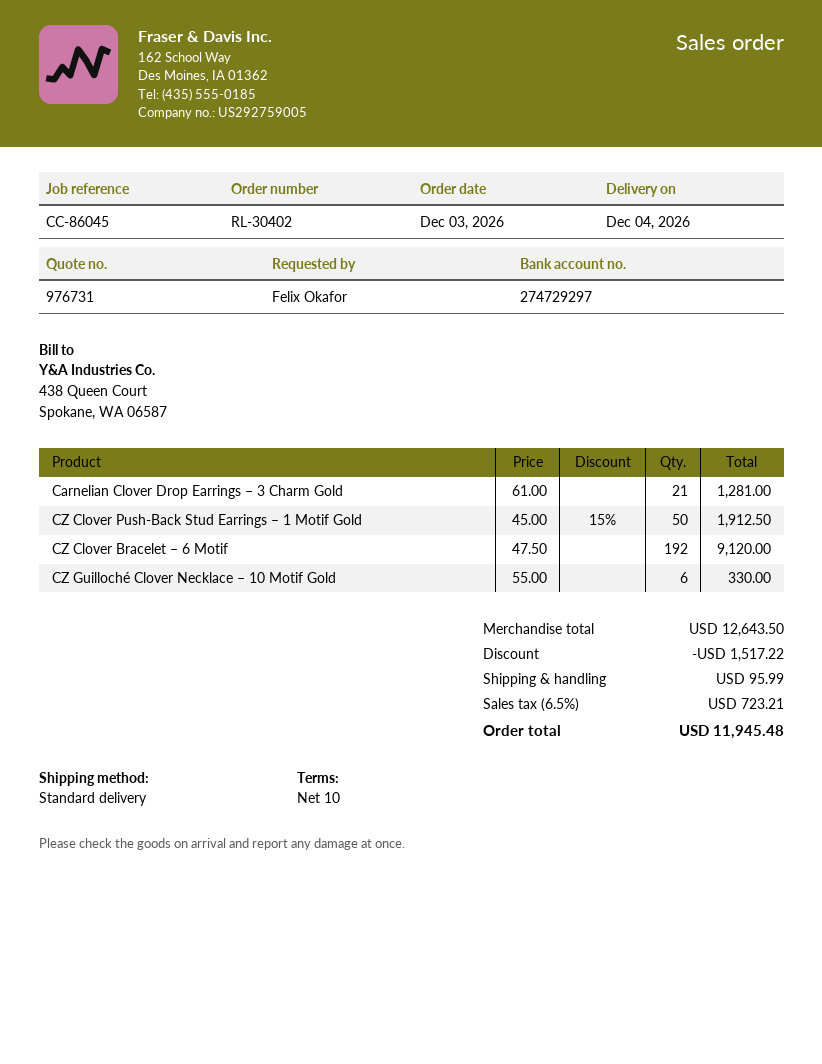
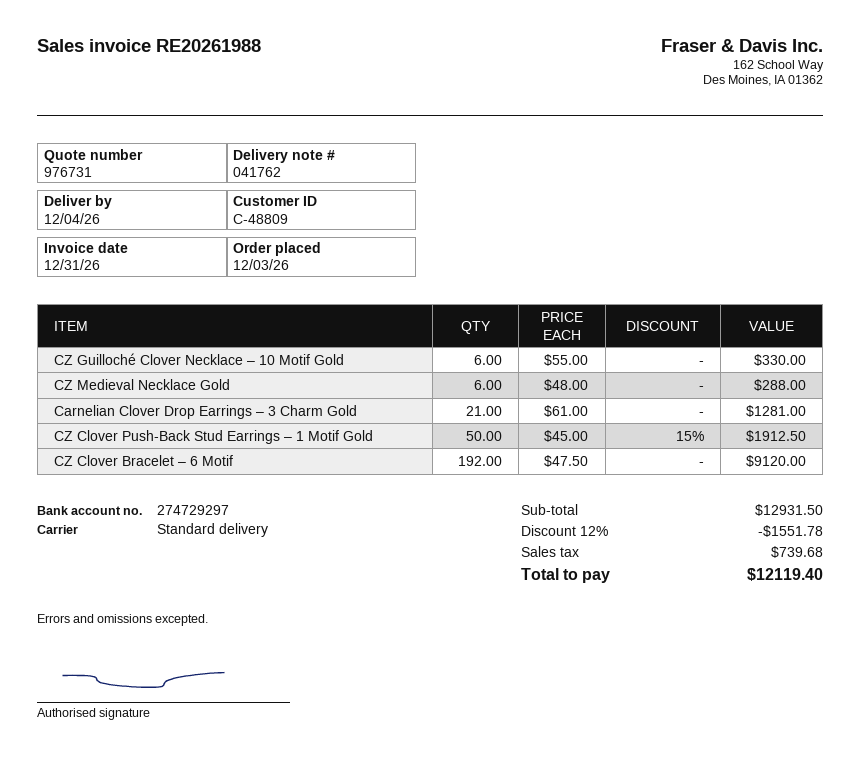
CZ Medieval Necklace Gold: none -> 6 x 48.00 = 288.00
subtotal: 12643.50 -> 12931.50
discount: 1517.22 -> 1551.78
shipping: 95.99 -> none
tax: 723.21 -> 739.68
total: 11945.48 -> 12119.40

